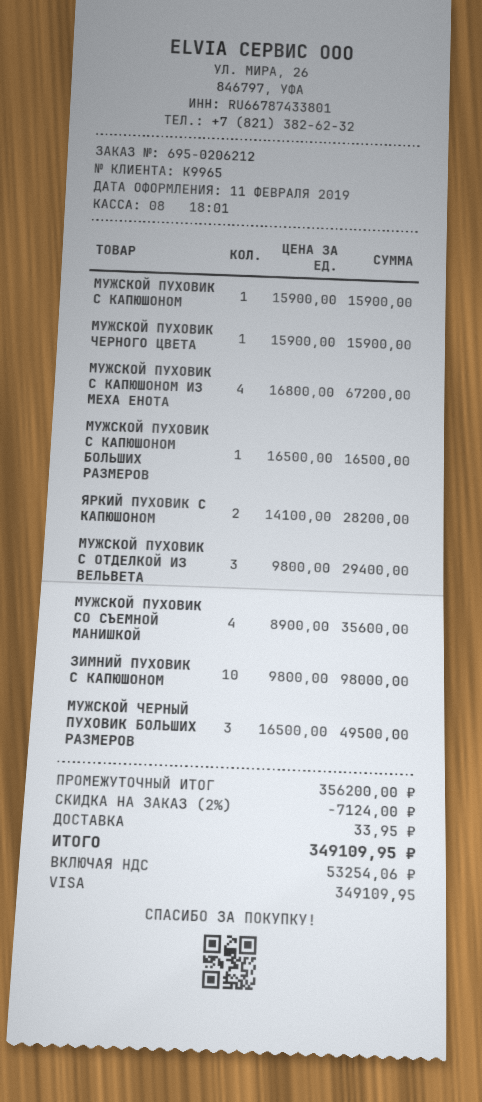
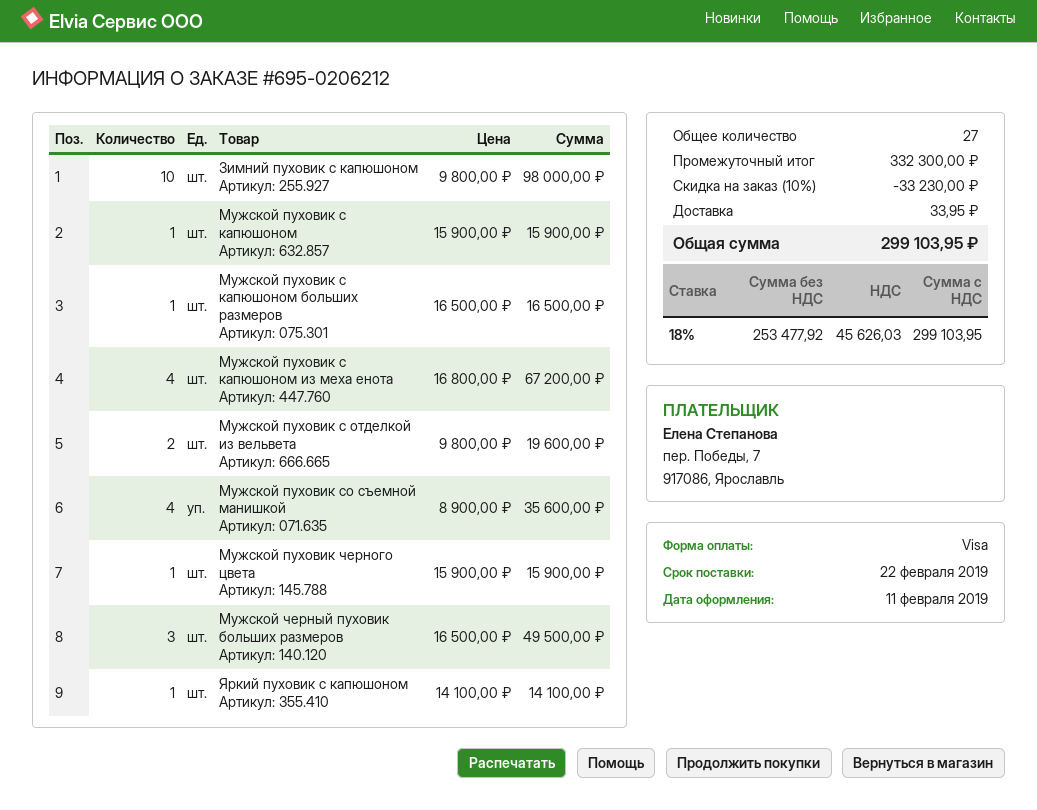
ЯРКИЙ ПУХОВИК С КАПЮШОНОМ: 2 x 14100.00 = 28200.00 -> 1 x 14100.00 = 14100.00
МУЖСКОЙ ПУХОВИК С ОТДЕЛКОЙ ИЗ ВЕЛЬВЕТА: 3 x 9800.00 = 29400.00 -> 2 x 9800.00 = 19600.00
subtotal: 356200.00 -> 332300.00
discount: 2% = 7124.00 -> 10% = 33230.00
tax: 53254.06 -> 45626.03
total: 349109.95 -> 299103.95

